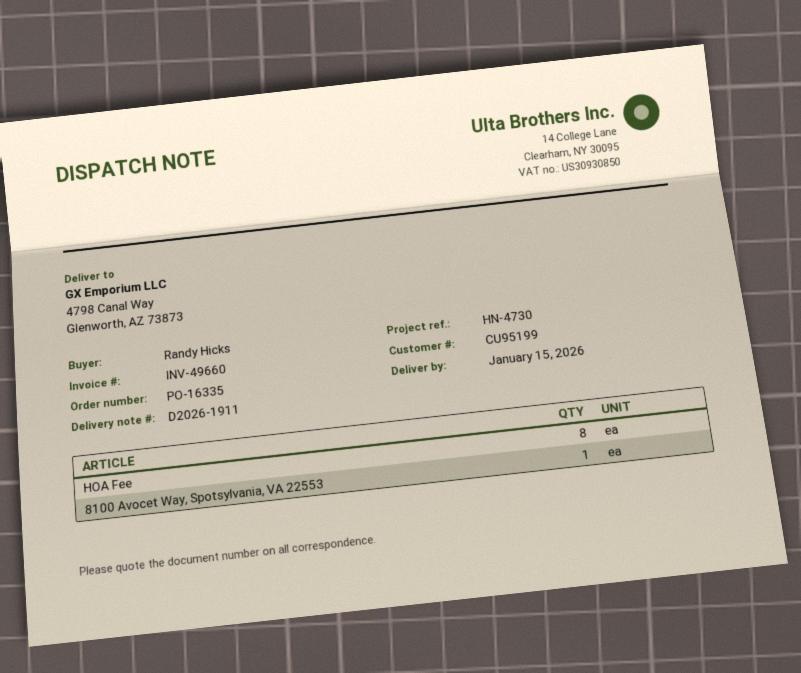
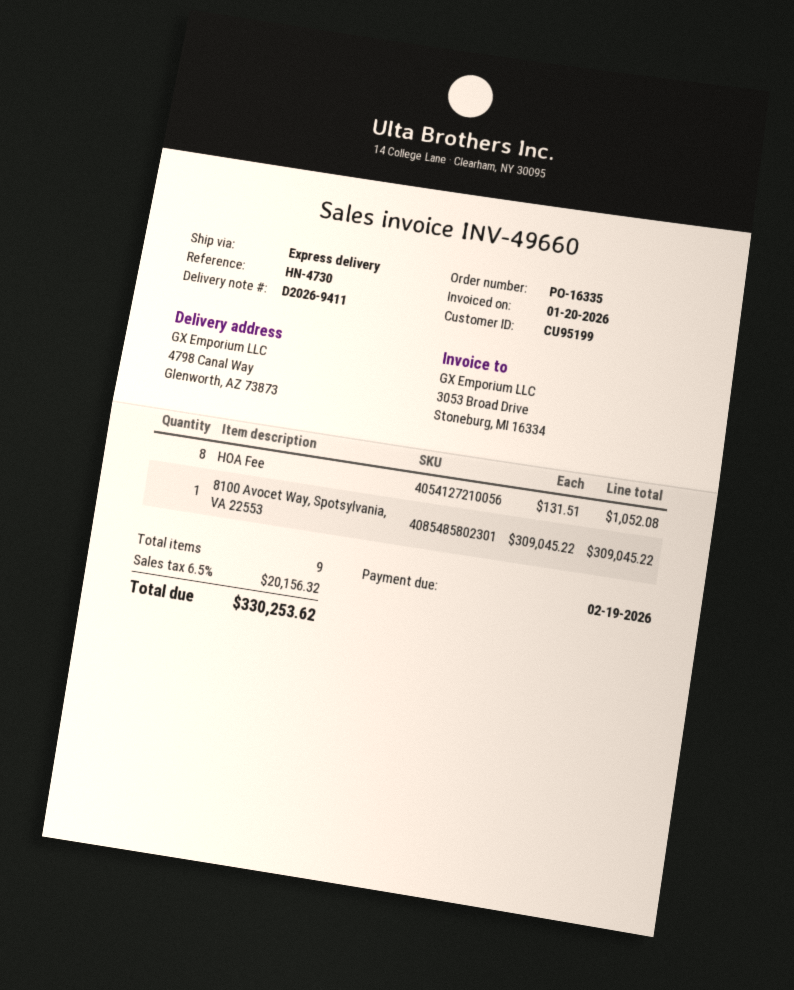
delivery note number: D2026-1911 -> D2026-9411

